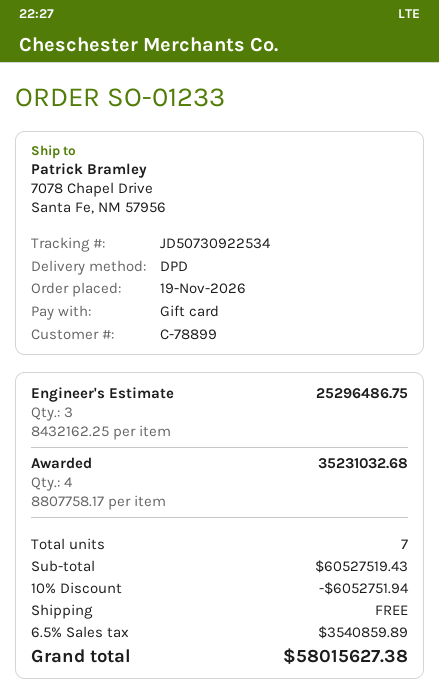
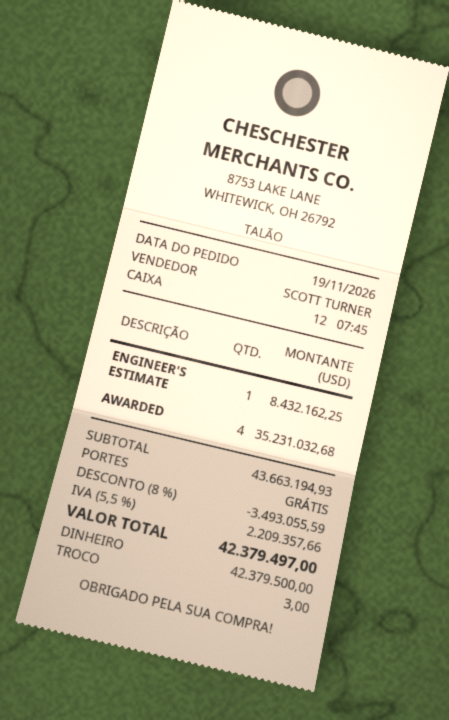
payment method: gift card -> cash
Engineer's Estimate: 3 for 25296486.75 -> 1 for 8432162.25
subtotal: 60527519.43 -> 43663194.93
discount: 10% = 6052751.94 -> 8% = 3493055.59
tax: 6.5% = 3540859.89 -> 5.5% = 2209357.66
total: 58015627.38 -> 42379497.00

